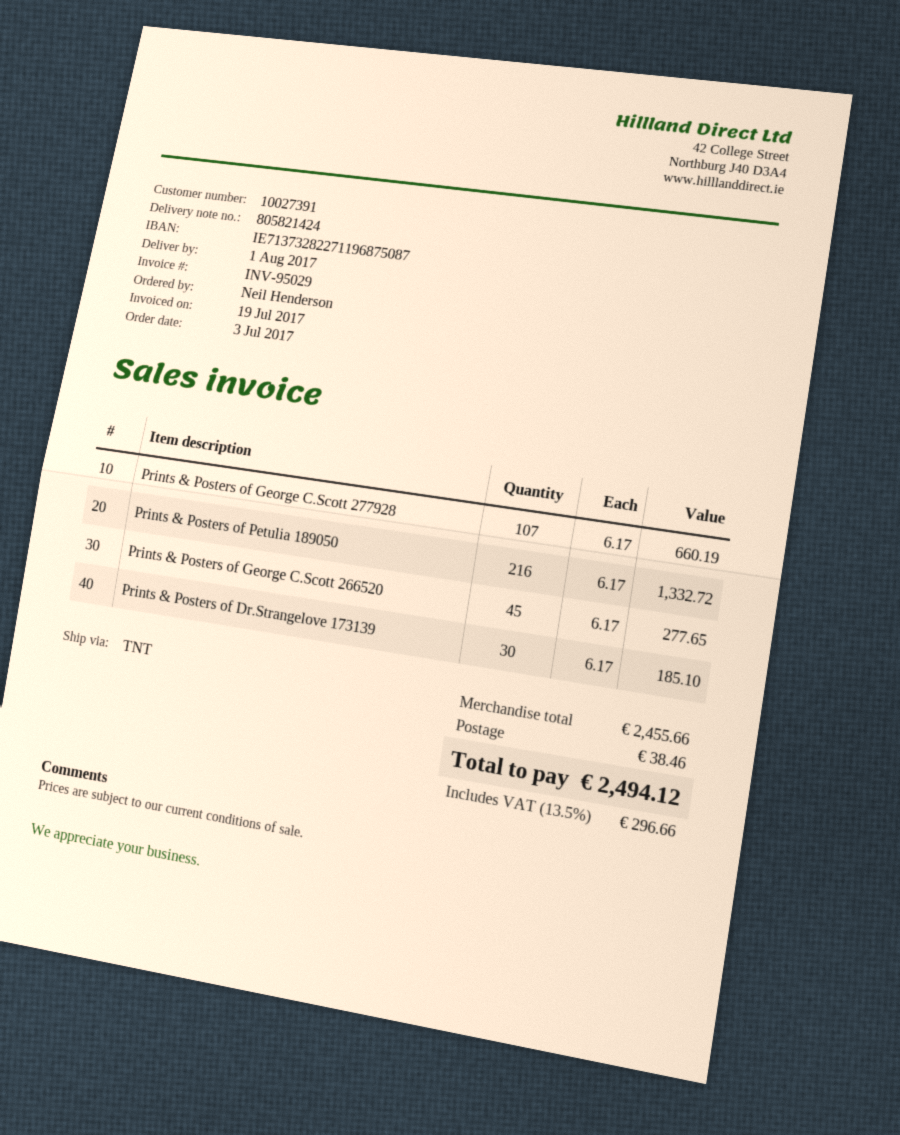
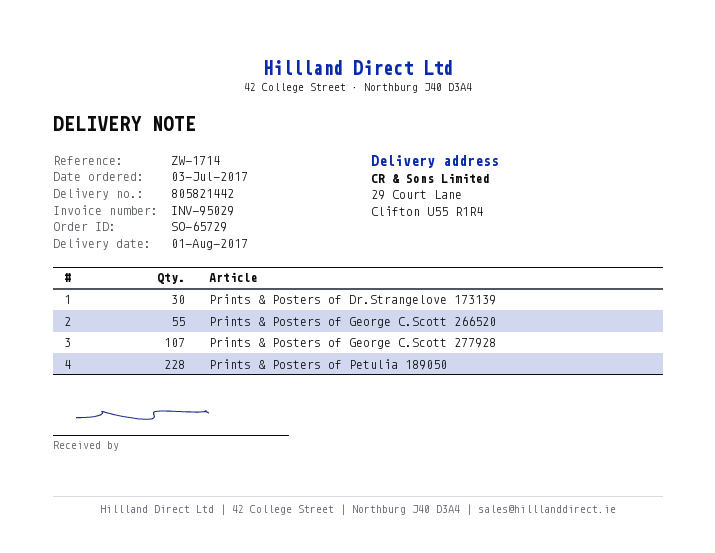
delivery note number: 805821424 -> 805821442
Prints & Posters of Petulia 189050: 216 -> 228
Prints & Posters of George C.Scott 266520: 45 -> 55

